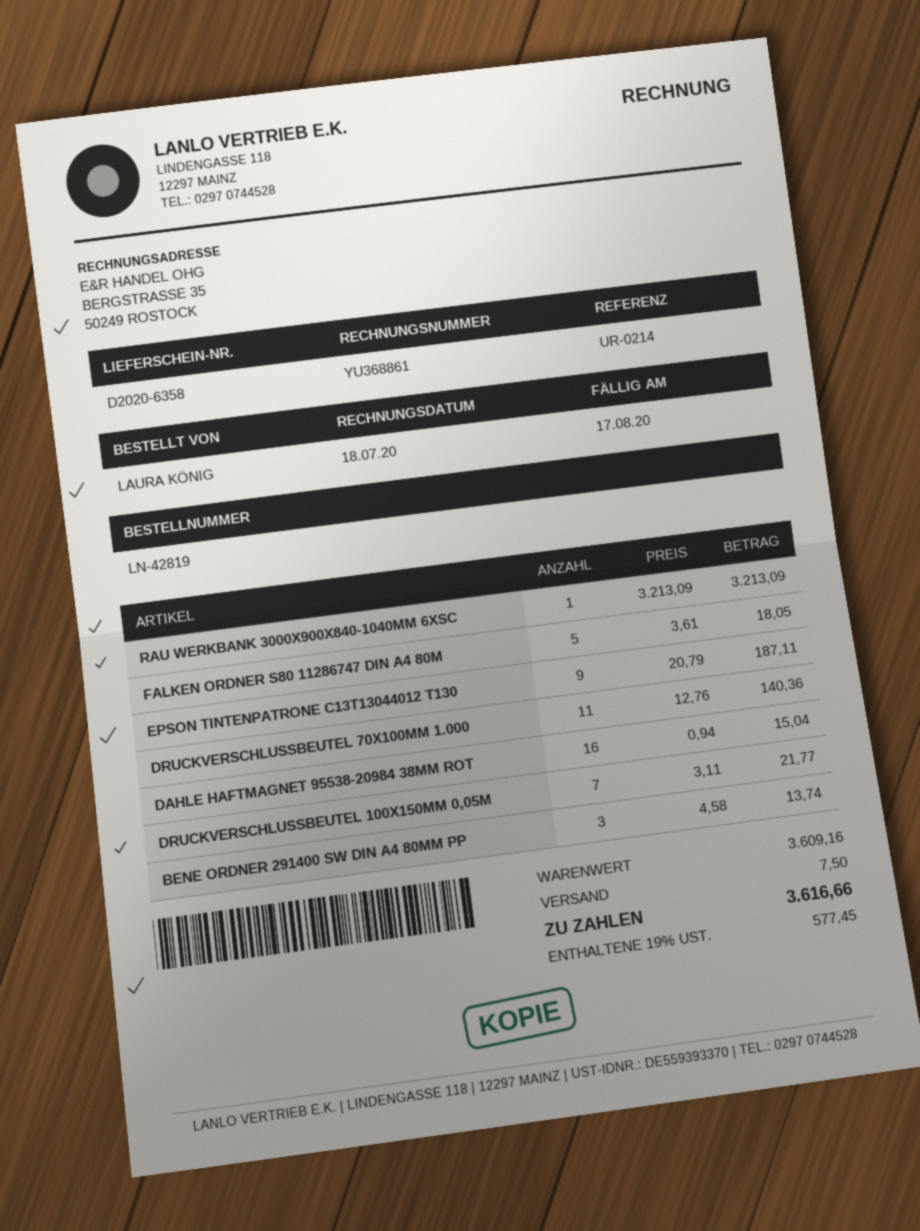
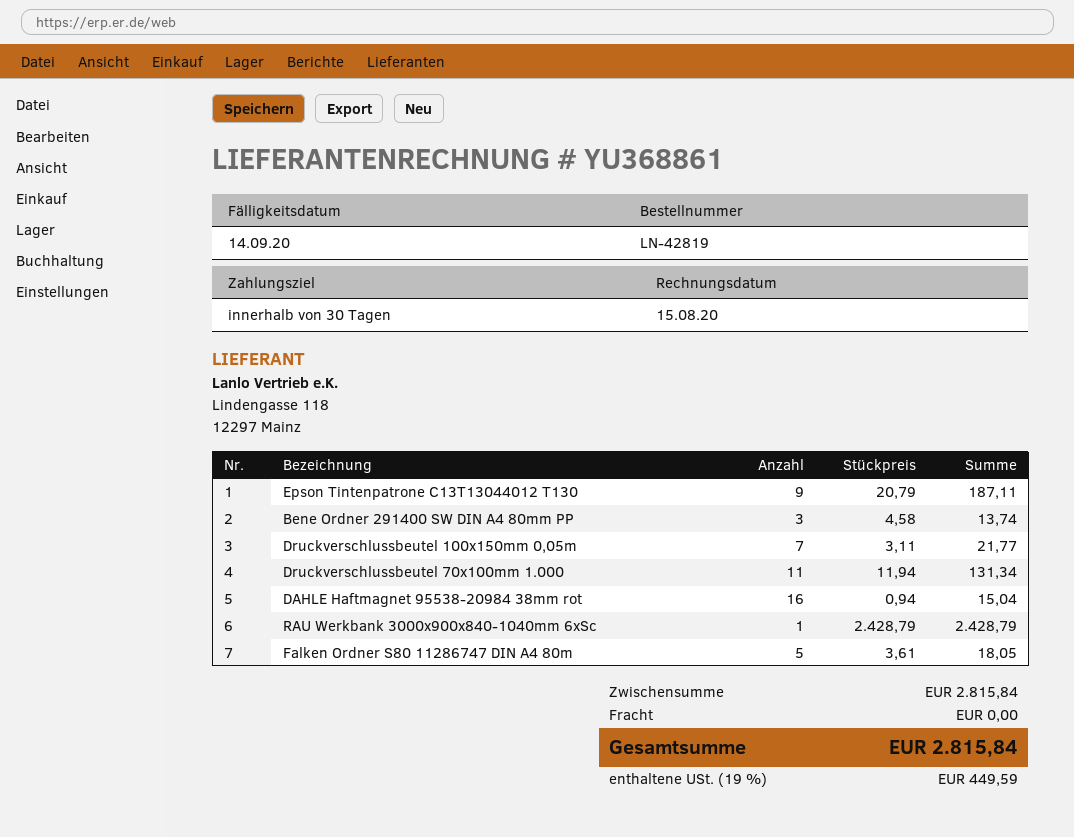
invoice date: 2020-07-18 -> 2020-08-15
due date: 2020-08-17 -> 2020-09-14
RAU WERKBANK 3000X900X840-1040MM 6XSC: 1 x 3213.09 = 3213.09 -> 1 x 2428.79 = 2428.79
DRUCKVERSCHLUSSBEUTEL 70X100MM 1.000: 11 x 12.76 = 140.36 -> 11 x 11.94 = 131.34
subtotal: 3609.16 -> 2815.84
shipping: 7.50 -> 0.00
tax: 19% = 577.45 -> 19% = 449.59
total: 3616.66 -> 2815.84

